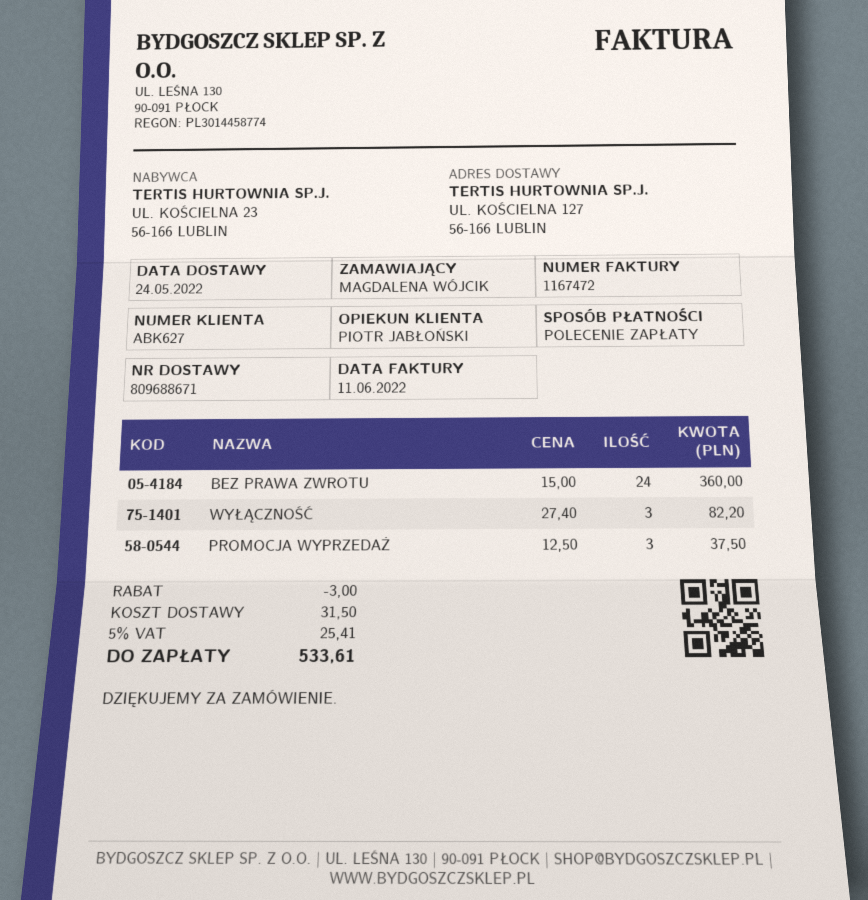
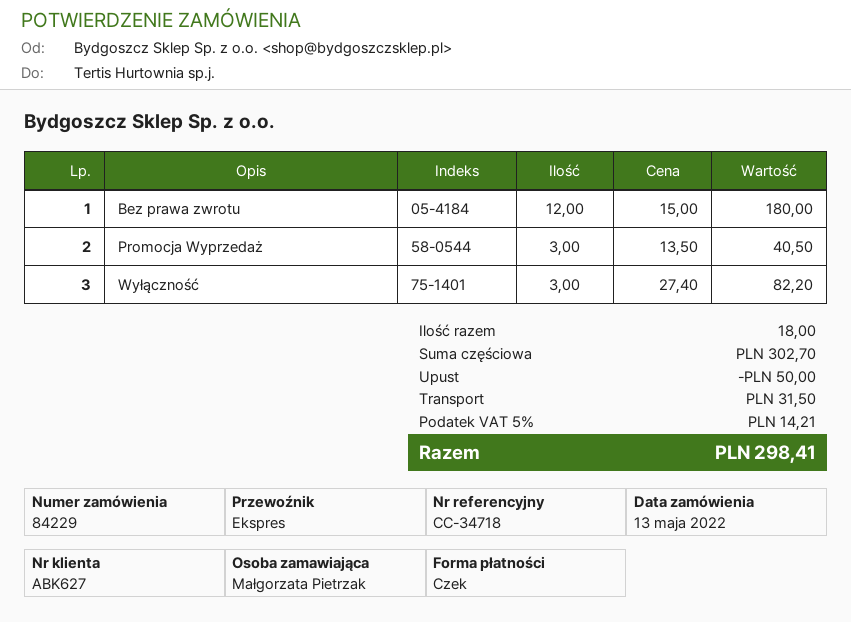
ordered by: MAGDALENA WÓJCIK -> Małgorzata Pietrzak
payment method: direct debit -> cheque
BEZ PRAWA ZWROTU: 24 x 15.00 = 360.00 -> 12 x 15.00 = 180.00
PROMOCJA WYPRZEDAŻ: 3 x 12.50 = 37.50 -> 3 x 13.50 = 40.50
discount: 3.00 -> 50.00
tax: 5% = 25.41 -> 5% = 14.21
total: 533.61 -> 298.41

